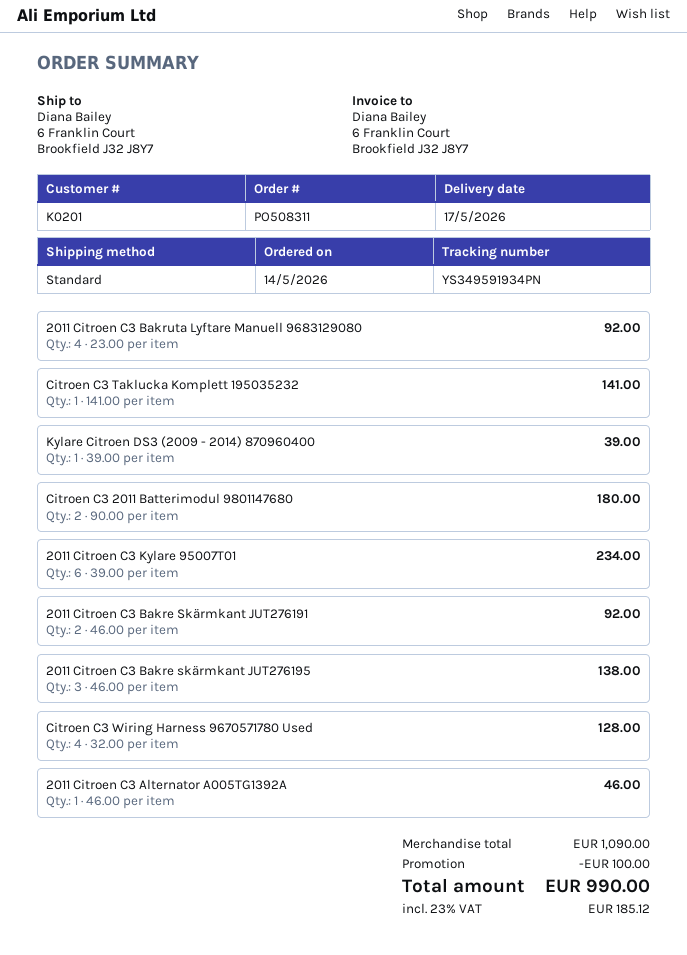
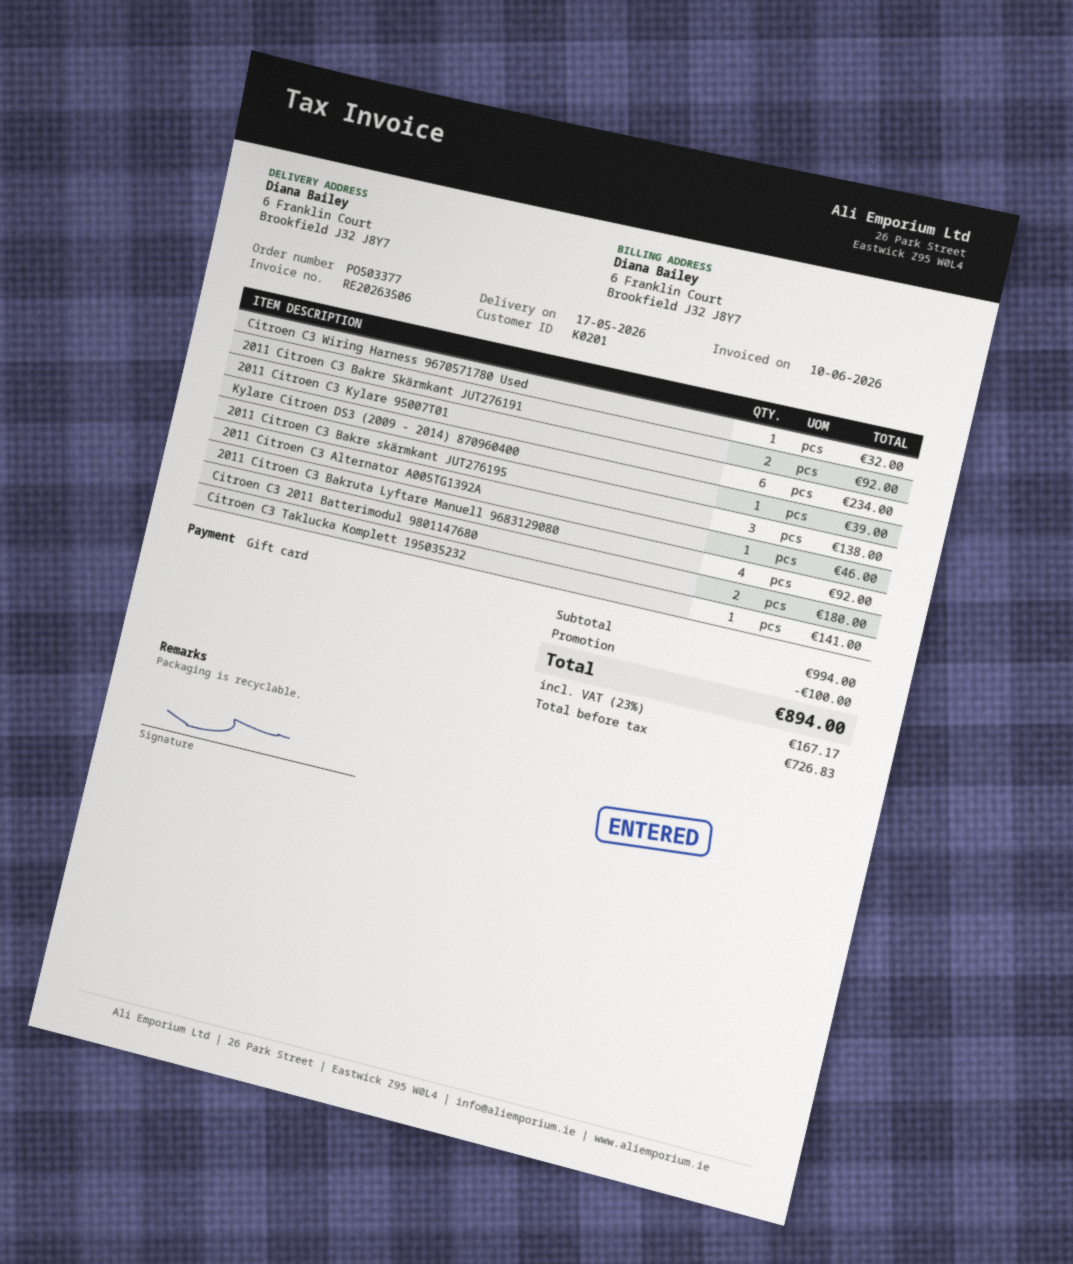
order number: PO508311 -> PO503377
Citroen C3 Wiring Harness 9670571780 Used: 4 for 128.00 -> 1 for 32.00
subtotal: 1090.00 -> 994.00
tax: 23% = 185.12 -> 23% = 167.17
total: 990.00 -> 894.00

